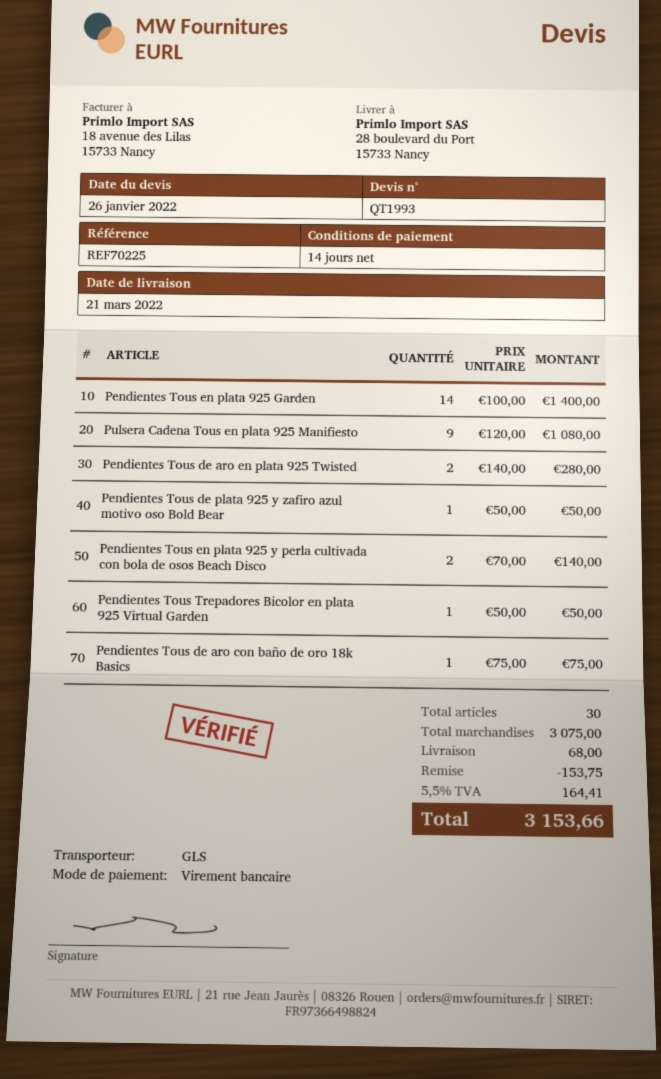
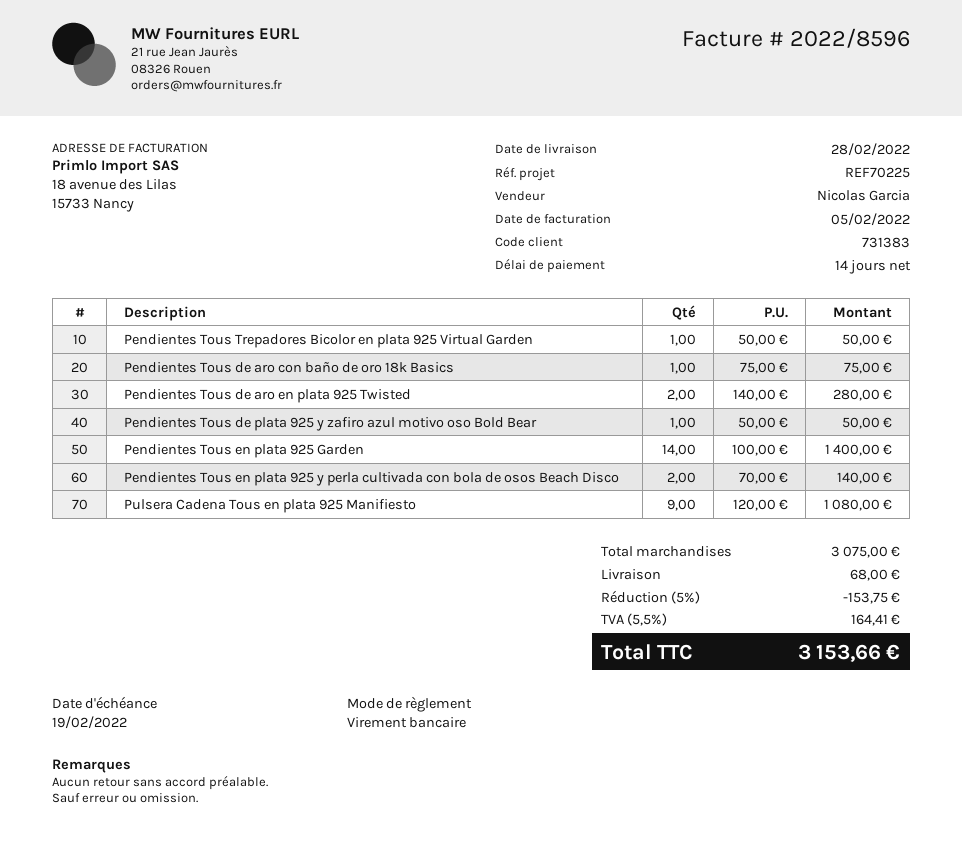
delivery date: 2022-03-21 -> 2022-02-28

